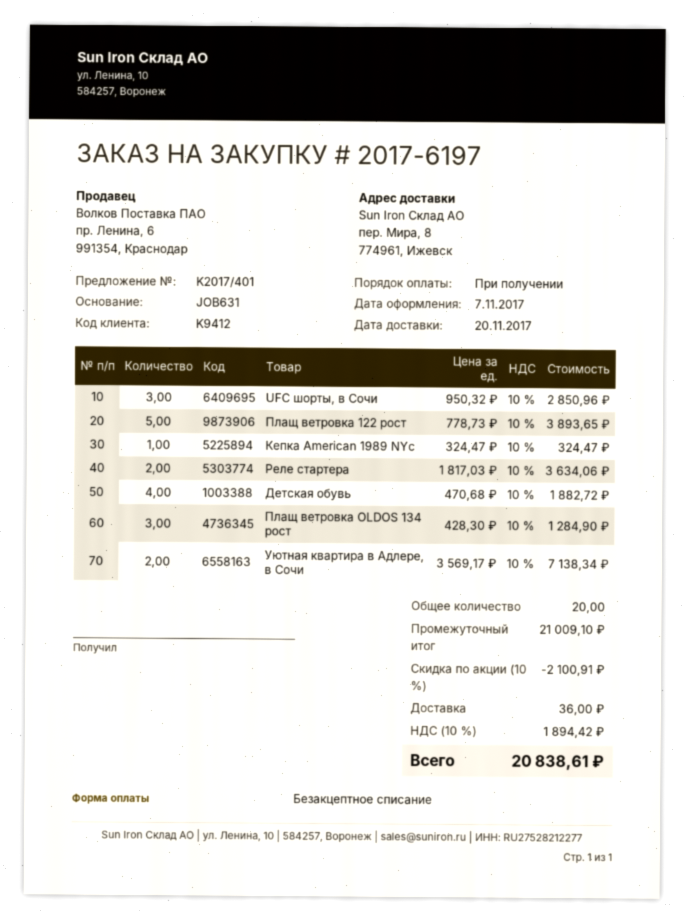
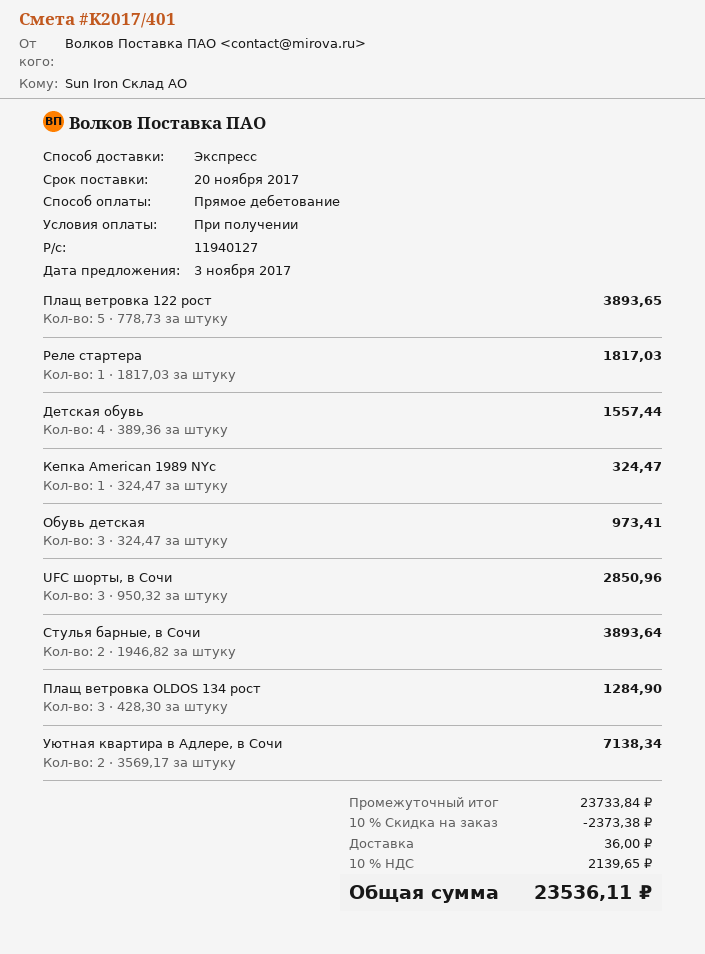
Реле стартера: 2 x 1817.03 = 3634.06 -> 1 x 1817.03 = 1817.03
Детская обувь: 4 x 470.68 = 1882.72 -> 4 x 389.36 = 1557.44
Обувь детская: none -> 3 x 324.47 = 973.41
Стулья барные, в Сочи: none -> 2 x 1946.82 = 3893.64
subtotal: 21009.10 -> 23733.84
discount: 10% = 2100.91 -> 10% = 2373.38
tax: 10% = 1894.42 -> 10% = 2139.65
total: 20838.61 -> 23536.11

